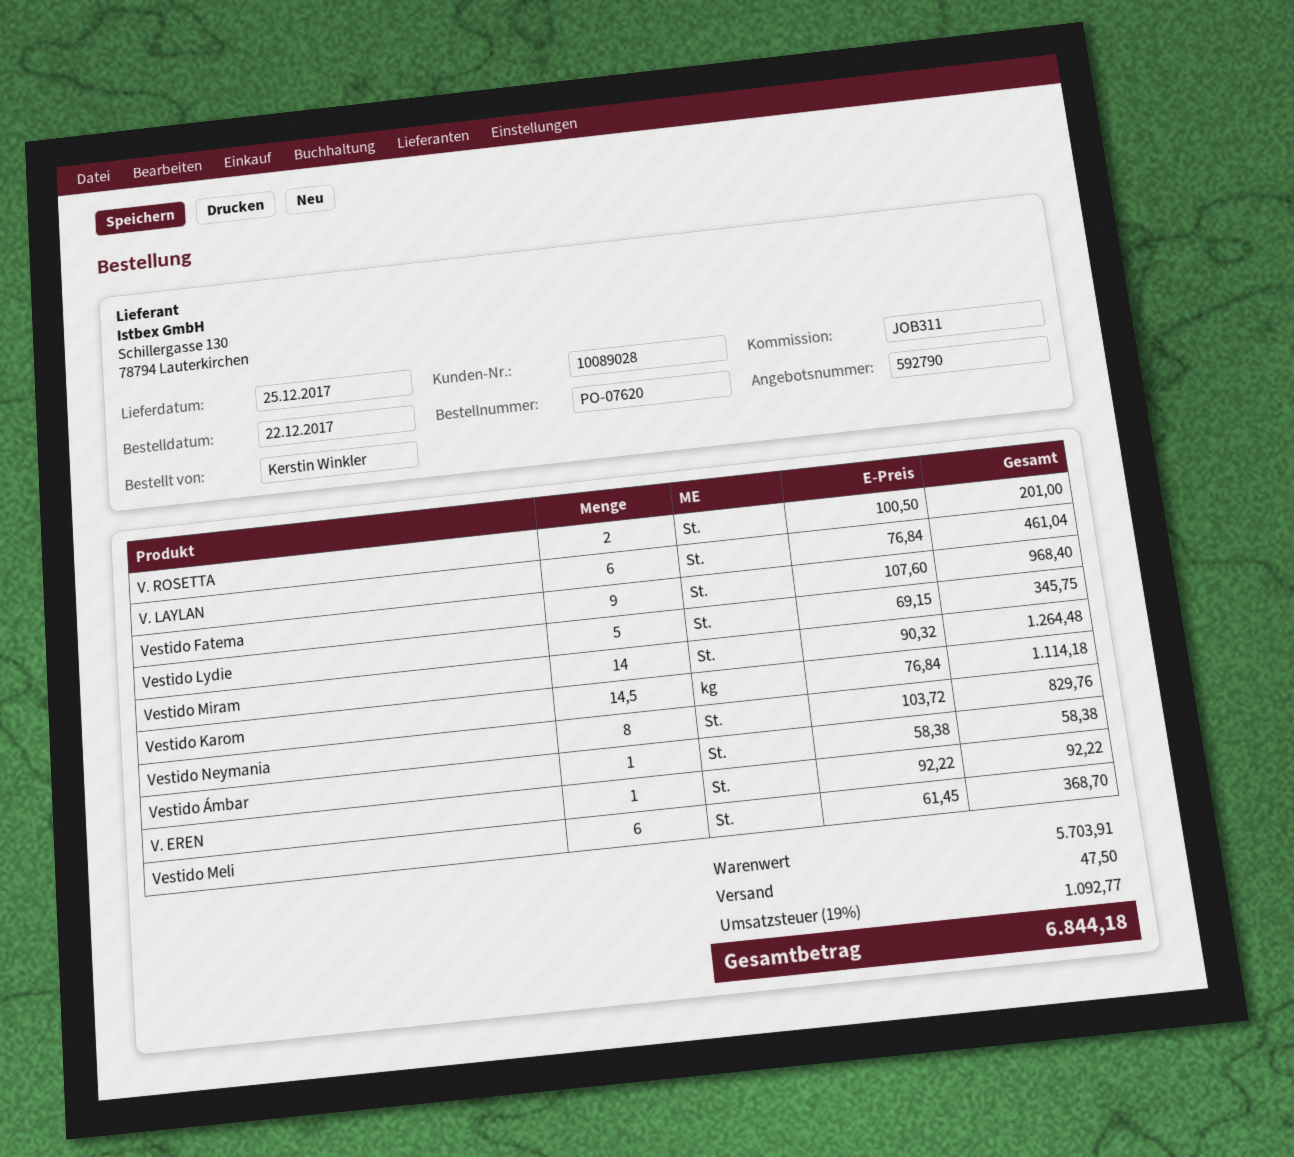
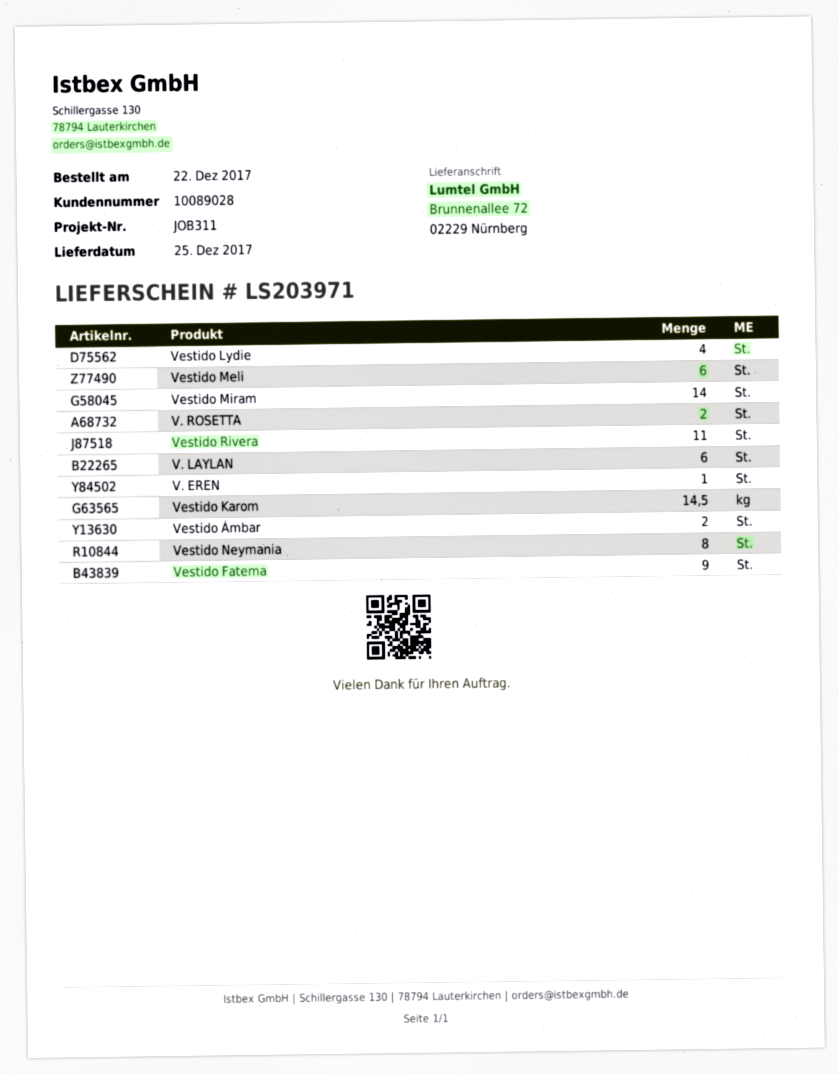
Vestido Lydie: 5 -> 4
Vestido Ámbar: 1 -> 2
Vestido Rivera: none -> 11

